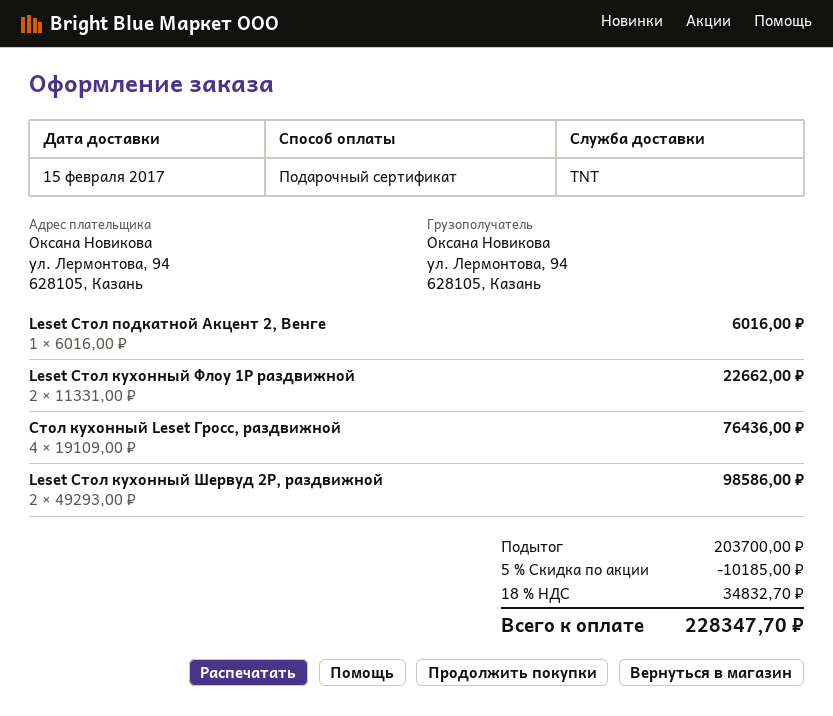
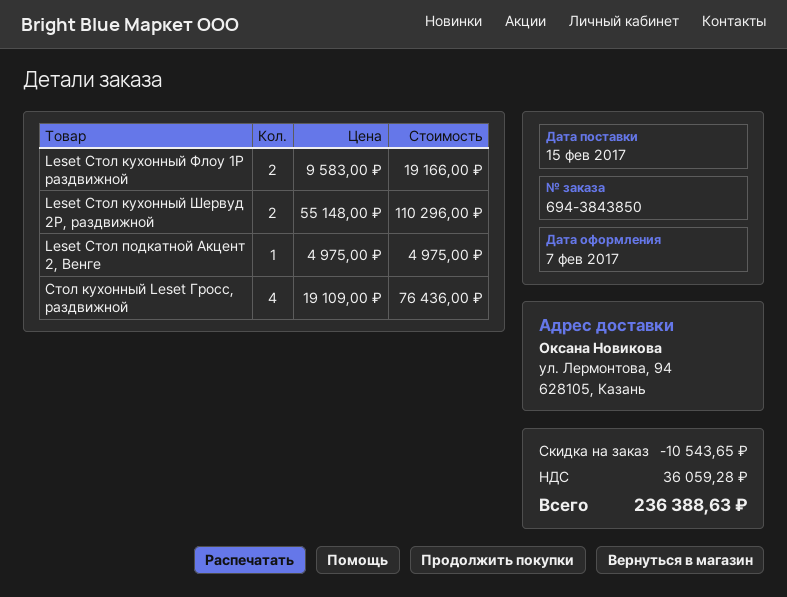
Leset Стол подкатной Акцент 2, Венге: 1 x 6016.00 = 6016.00 -> 1 x 4975.00 = 4975.00
Leset Стол кухонный Флоу 1Р раздвижной: 2 x 11331.00 = 22662.00 -> 2 x 9583.00 = 19166.00
Leset Стол кухонный Шервуд 2Р, раздвижной: 2 x 49293.00 = 98586.00 -> 2 x 55148.00 = 110296.00
discount: 10185.00 -> 10543.65
tax: 34832.70 -> 36059.28
total: 228347.70 -> 236388.63

